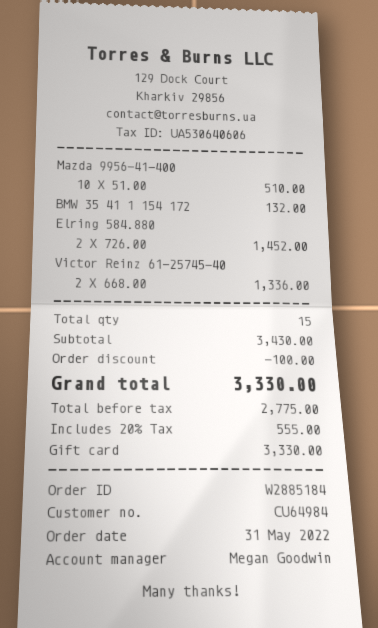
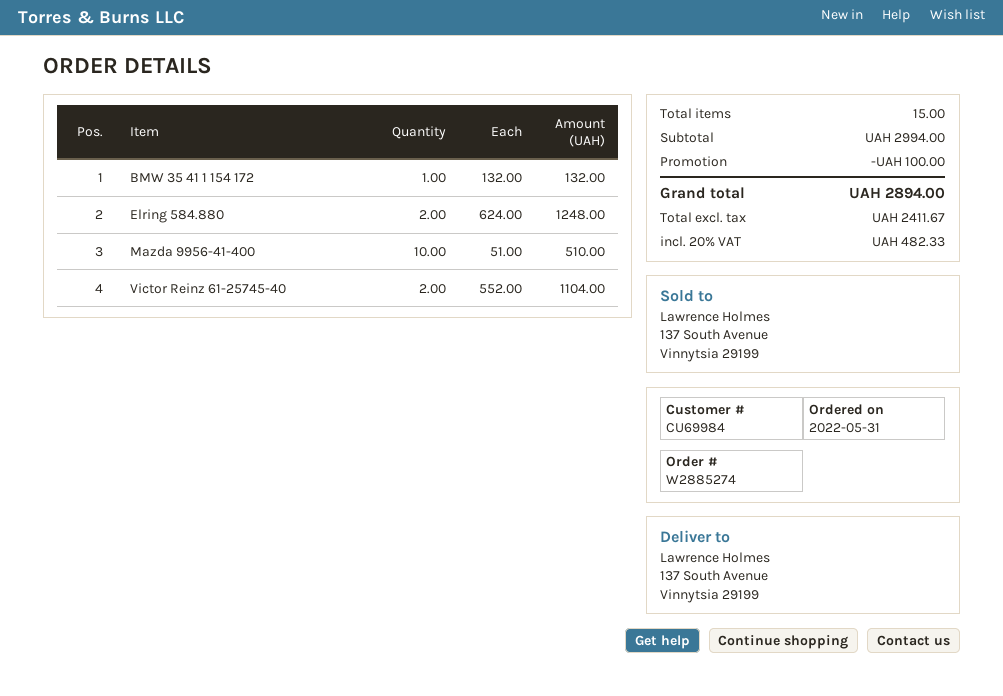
order number: W2885184 -> W2885274
customer number: CU64984 -> CU69984
Elring 584.880: 2 x 726.00 = 1452.00 -> 2 x 624.00 = 1248.00
Victor Reinz 61-25745-40: 2 x 668.00 = 1336.00 -> 2 x 552.00 = 1104.00
subtotal: 3430.00 -> 2994.00
net: 2775.00 -> 2411.67
tax: 20% = 555.00 -> 20% = 482.33
total: 3330.00 -> 2894.00

